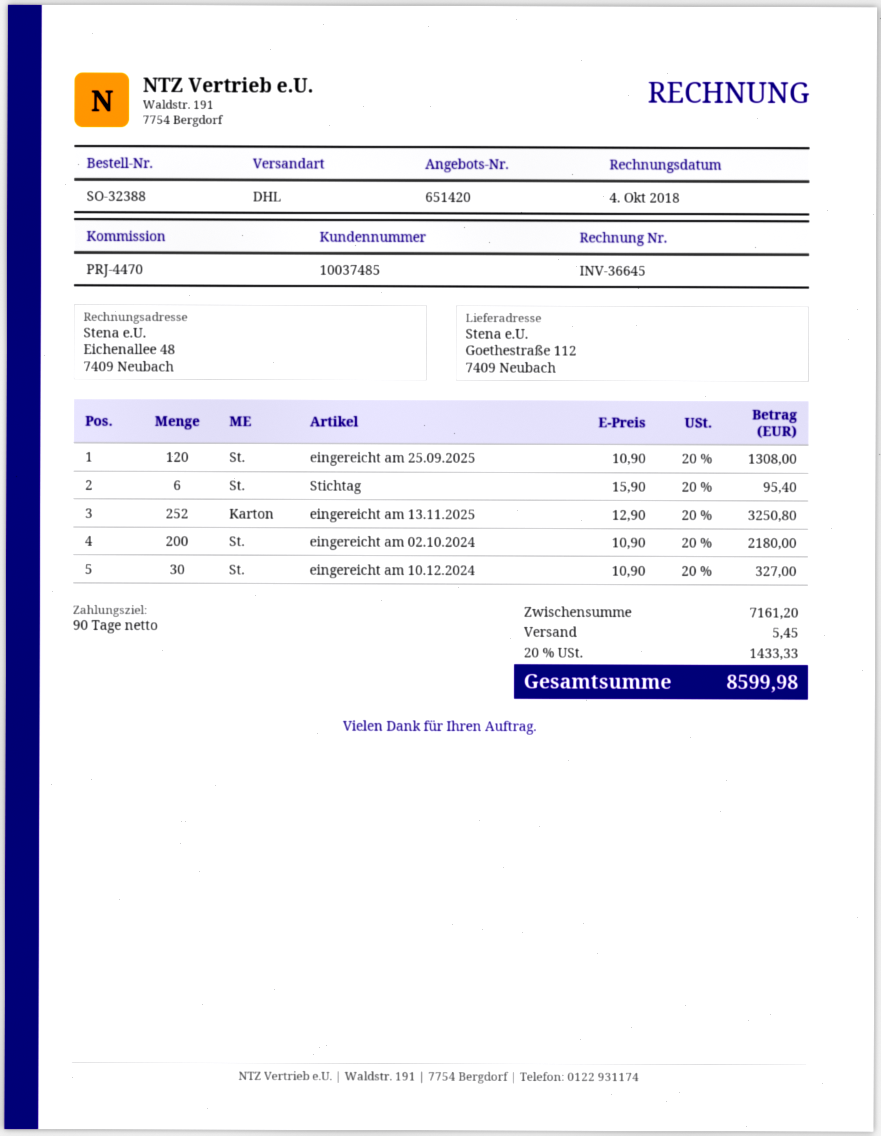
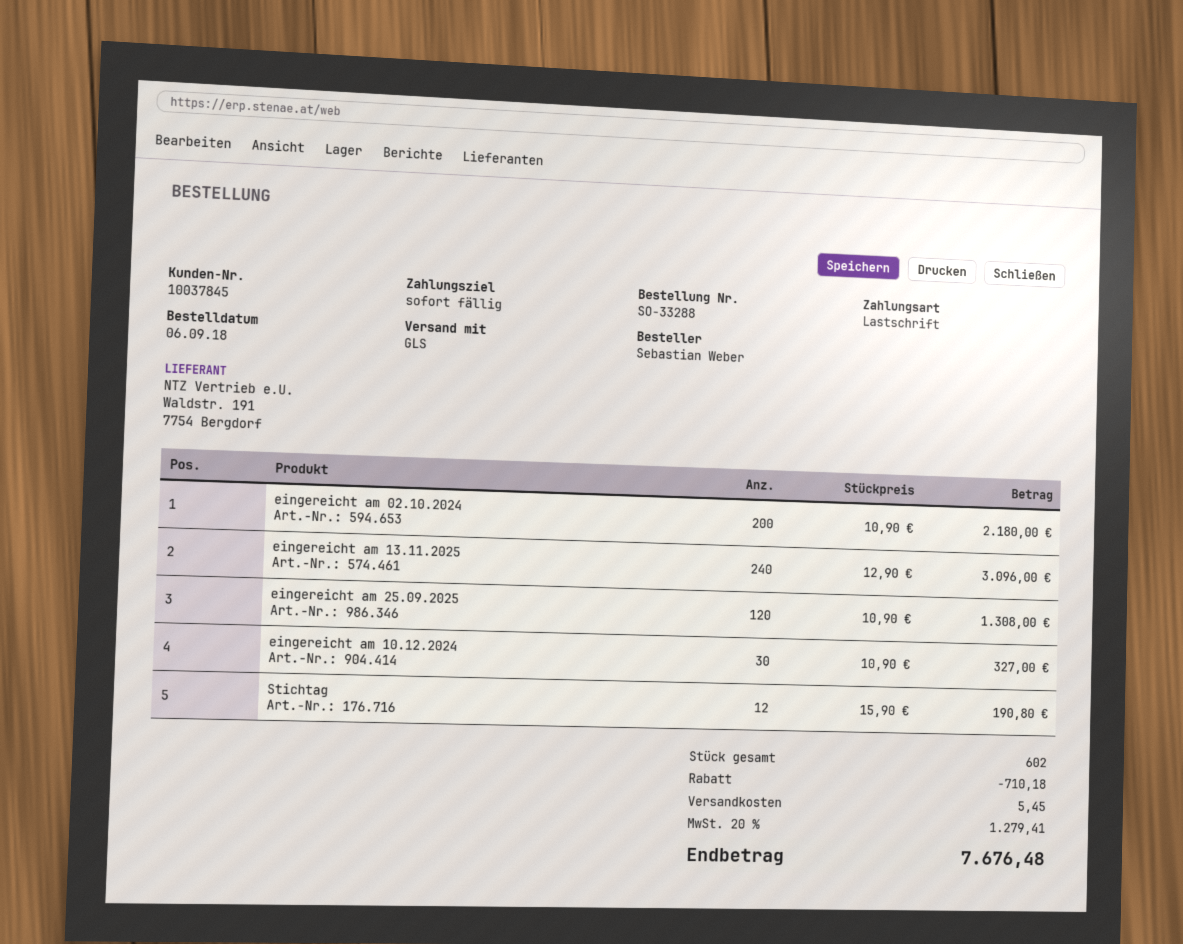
order number: SO-32388 -> SO-33288
payment terms: 90 days -> on receipt
customer number: 10037485 -> 10037845
shipping method: DHL -> GLS
Stichtag: 6 x 15.90 = 95.40 -> 12 x 15.90 = 190.80
eingereicht am 13.11.2025: 252 x 12.90 = 3250.80 -> 240 x 12.90 = 3096.00
discount: none -> 710.18
tax: 20% = 1433.33 -> 20% = 1279.41
total: 8599.98 -> 7676.48

